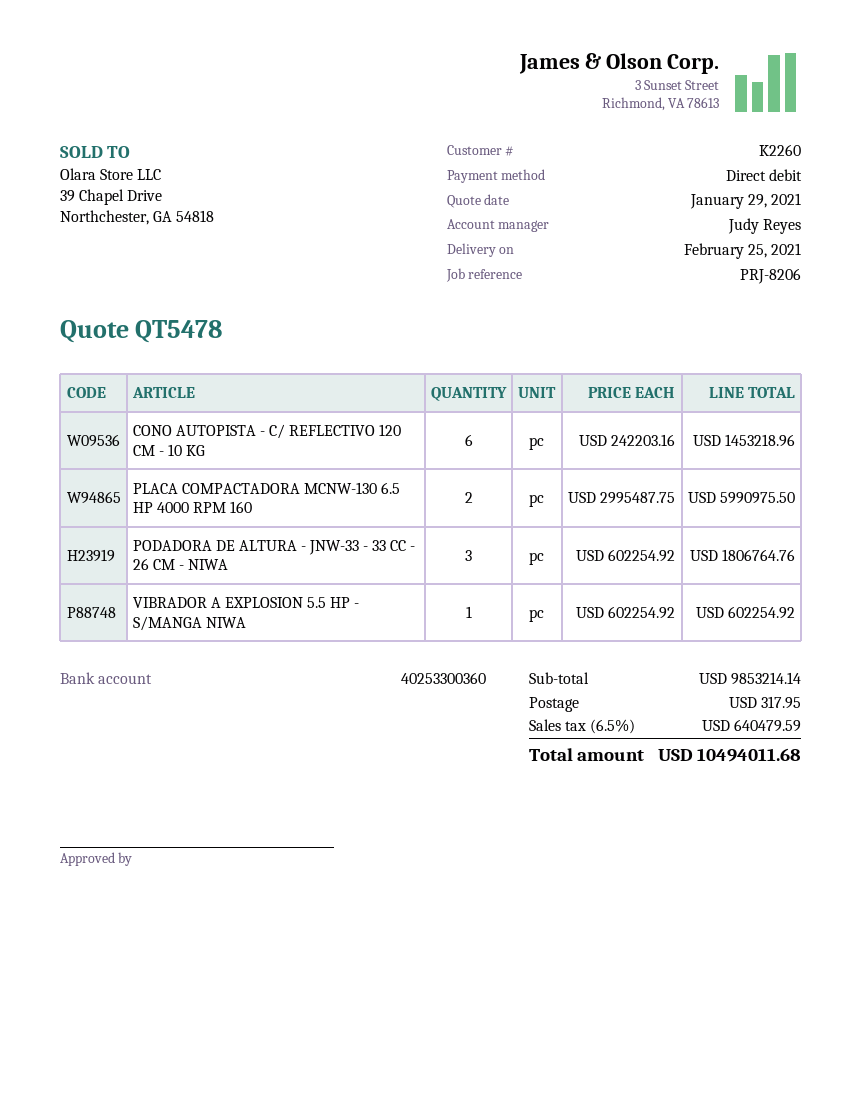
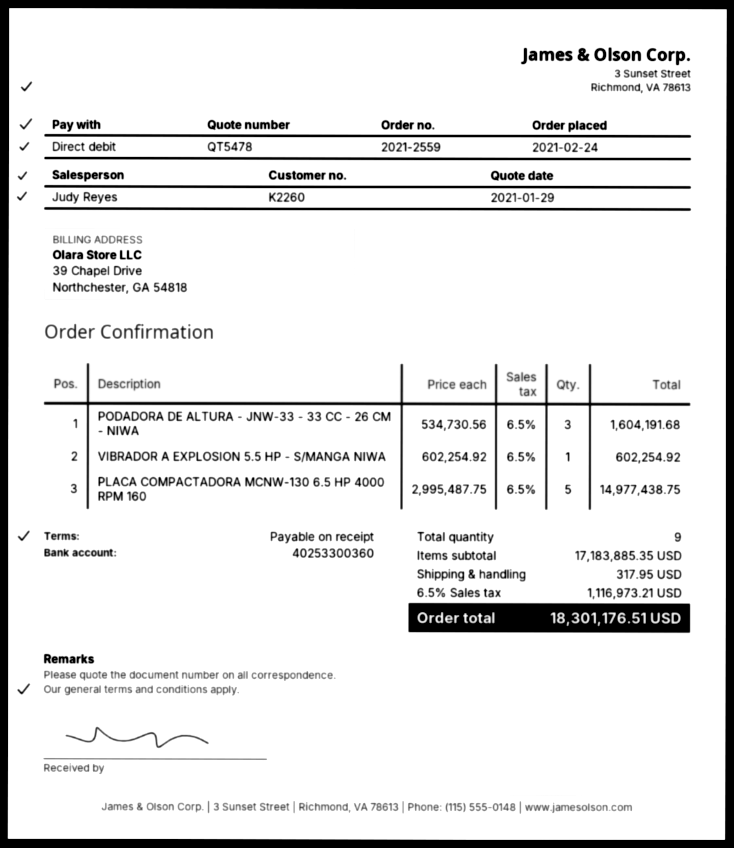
CONO AUTOPISTA - C/ REFLECTIVO 120 CM - 10 KG: 6 x 242203.16 = 1453218.96 -> none
PLACA COMPACTADORA MCNW-130 6.5 HP 4000 RPM 160: 2 x 2995487.75 = 5990975.50 -> 5 x 2995487.75 = 14977438.75
PODADORA DE ALTURA - JNW-33 - 33 CC - 26 CM - NIWA: 3 x 602254.92 = 1806764.76 -> 3 x 534730.56 = 1604191.68
subtotal: 9853214.14 -> 17183885.35
tax: 6.5% = 640479.59 -> 6.5% = 1116973.21
total: 10494011.68 -> 18301176.51

